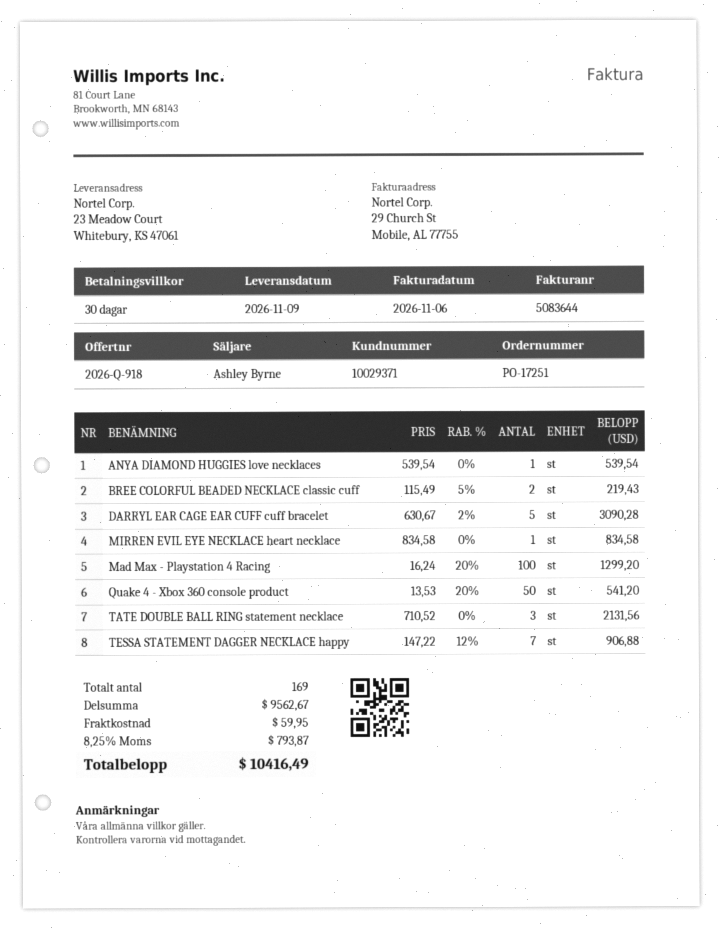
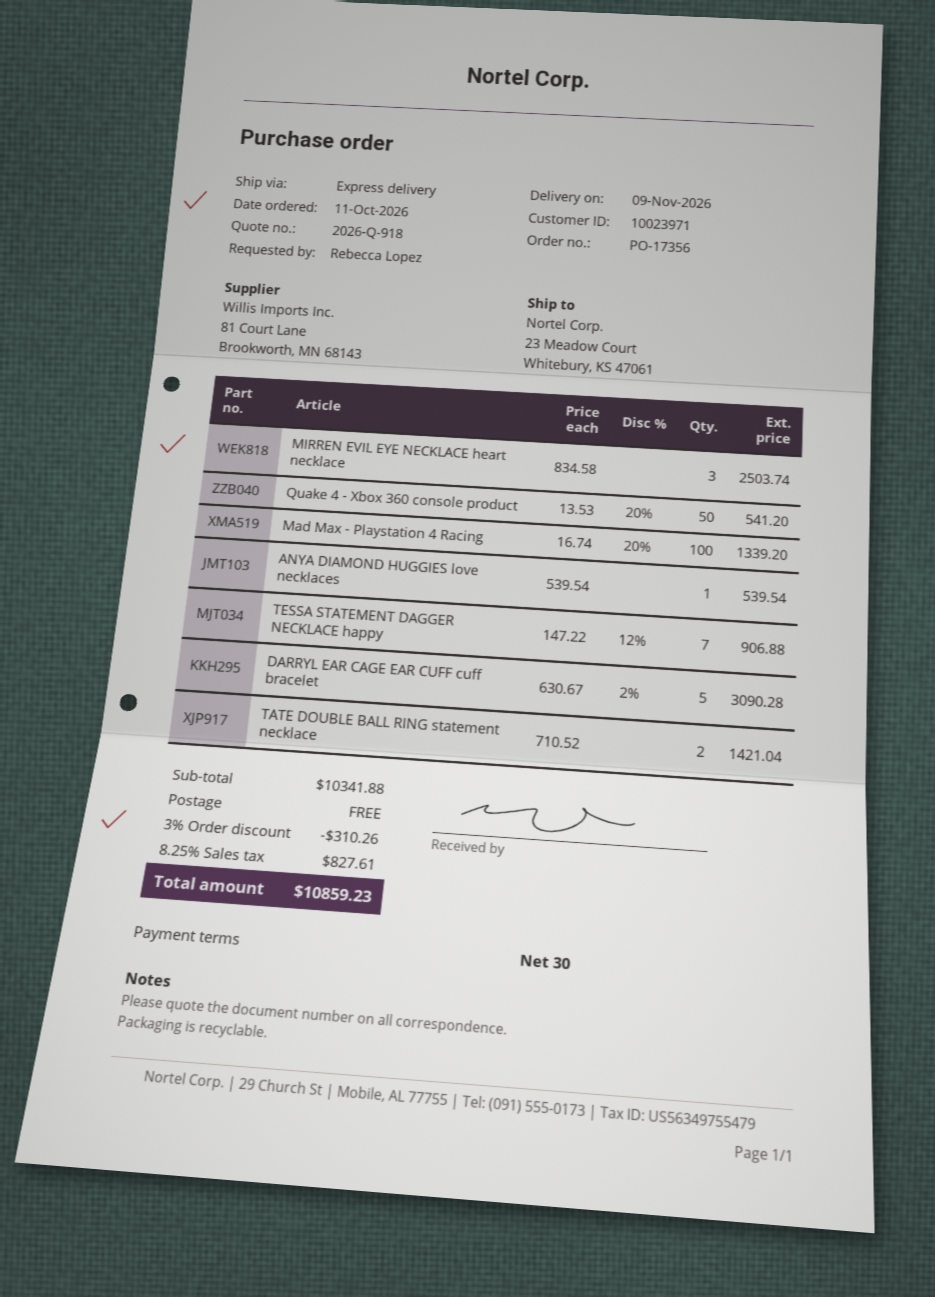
order number: PO-17251 -> PO-17356
customer number: 10029371 -> 10023971
BREE COLORFUL BEADED NECKLACE classic cuff: 2 x 115.49 - 5% = 219.43 -> none
MIRREN EVIL EYE NECKLACE heart necklace: 1 x 834.58 = 834.58 -> 3 x 834.58 = 2503.74
Mad Max - Playstation 4 Racing: 100 x 16.24 - 20% = 1299.20 -> 100 x 16.74 - 20% = 1339.20
TATE DOUBLE BALL RING statement necklace: 3 x 710.52 = 2131.56 -> 2 x 710.52 = 1421.04
subtotal: 9562.67 -> 10341.88
discount: none -> 3% = 310.26
shipping: 59.95 -> 0.00
tax: 8.25% = 793.87 -> 8.25% = 827.61
total: 10416.49 -> 10859.23

